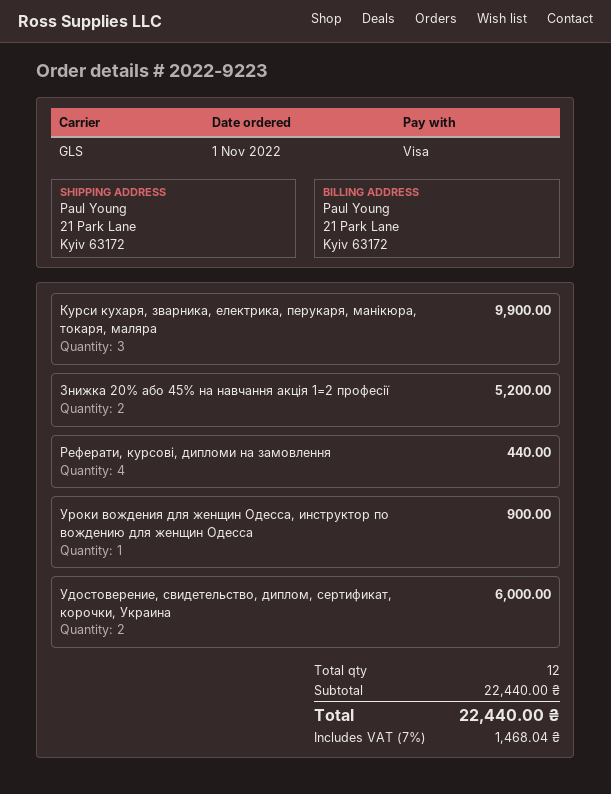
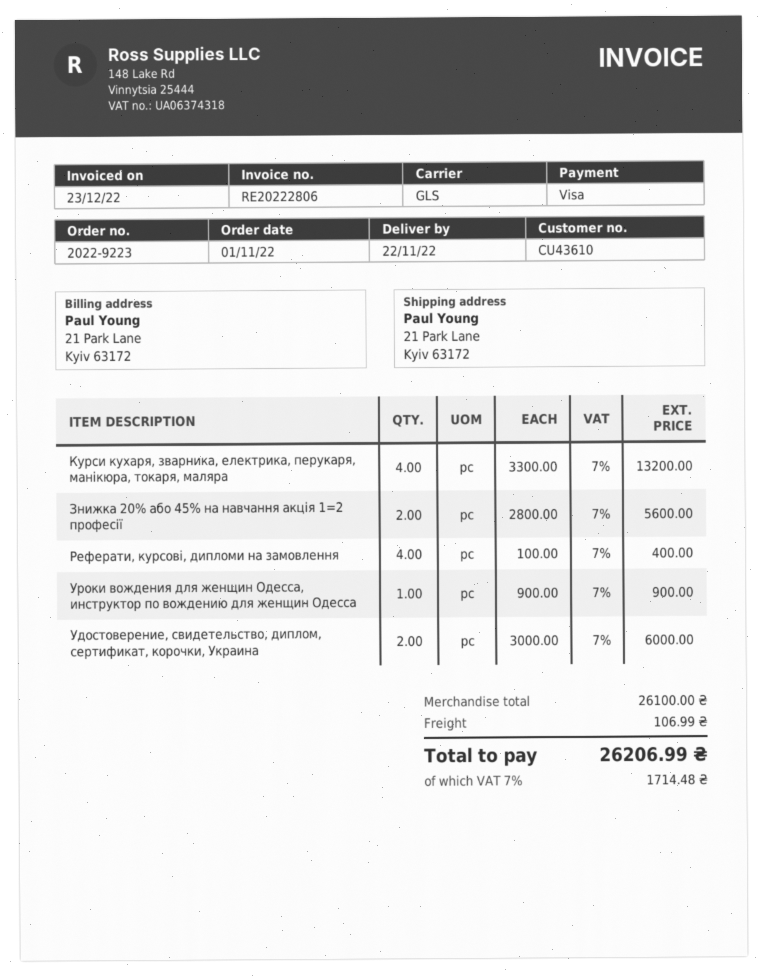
Курси кухаря, зварника, електрика, перукаря, манікюра, токаря, маляра: 3 for 9900.00 -> 4 for 13200.00
Знижка 20% або 45% на навчання акція 1=2 професії: 2 for 5200.00 -> 2 for 5600.00
Реферати, курсові, дипломи на замовлення: 4 for 440.00 -> 4 for 400.00
subtotal: 22440.00 -> 26100.00
shipping: none -> 106.99
tax: 7% = 1468.04 -> 7% = 1714.48
total: 22440.00 -> 26206.99

